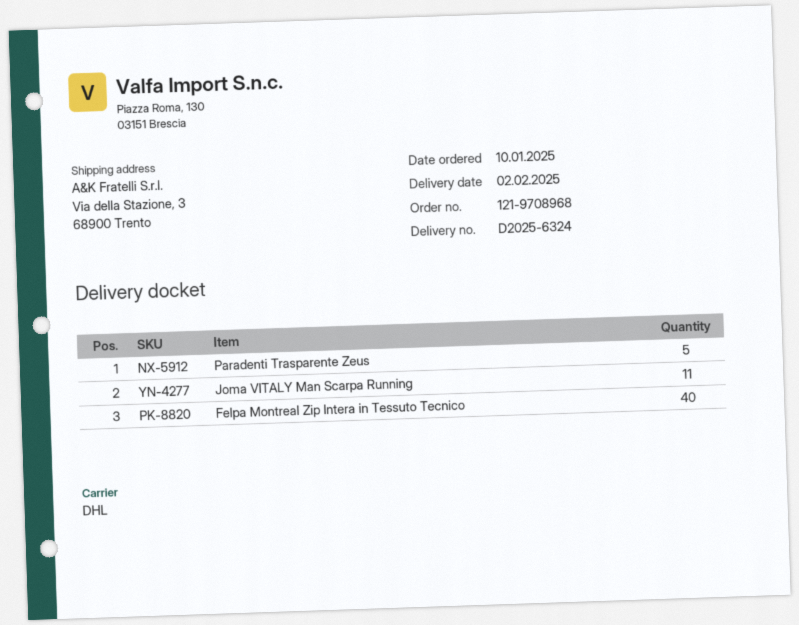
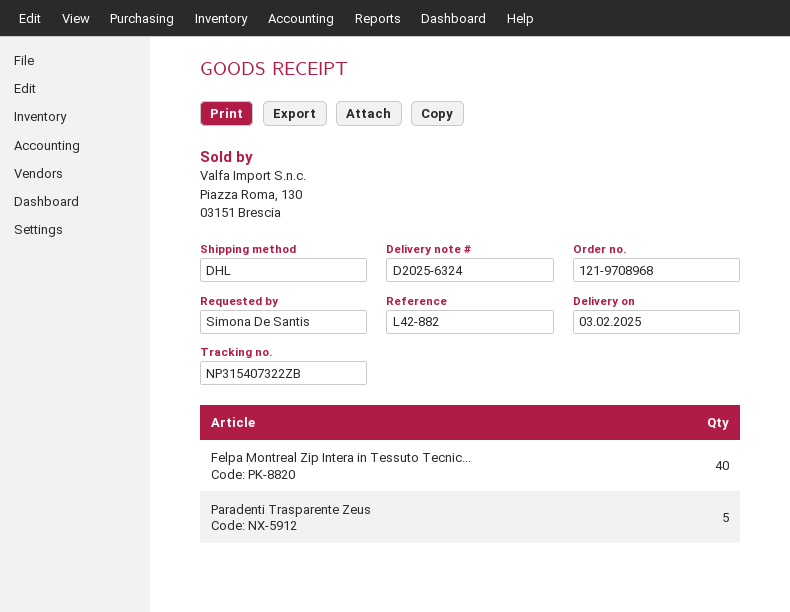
delivery date: 2025-02-02 -> 2025-02-03
Joma VITALY Man Scarpa Running: 11 -> none

